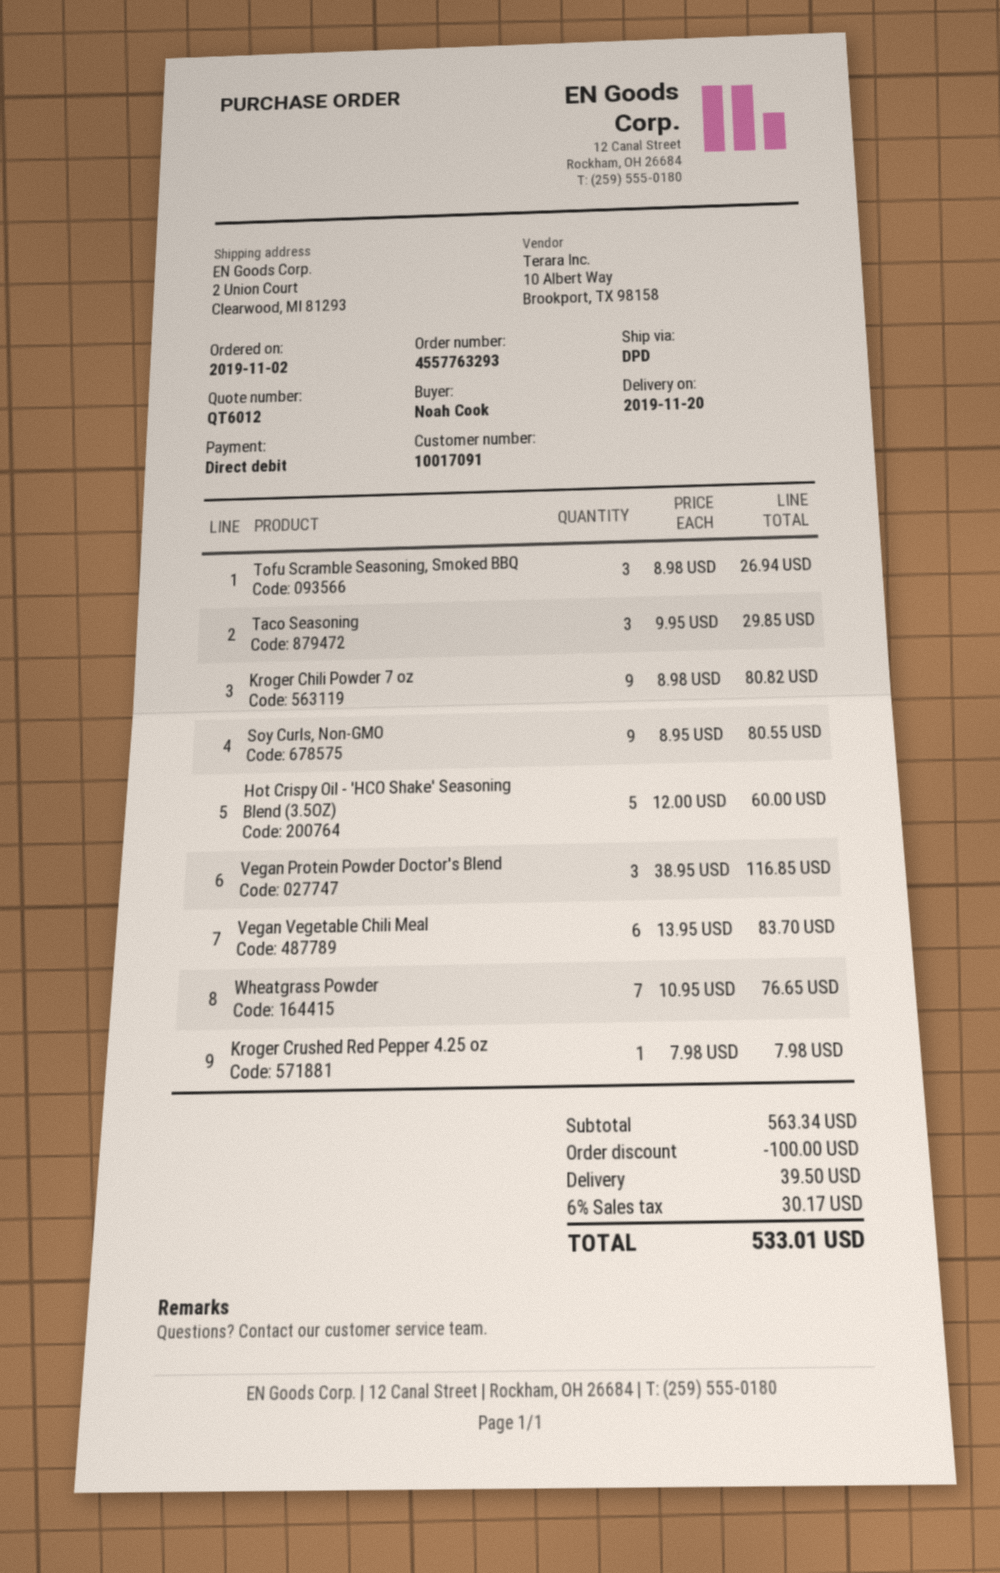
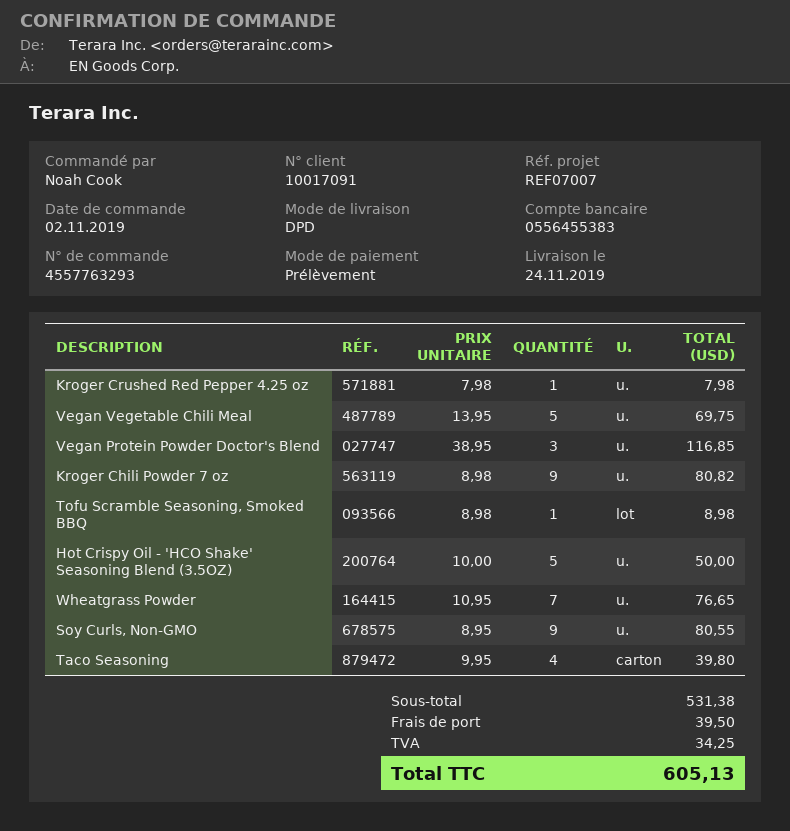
delivery date: 2019-11-20 -> 2019-11-24
Tofu Scramble Seasoning, Smoked BBQ: 3 x 8.98 = 26.94 -> 1 x 8.98 = 8.98
Taco Seasoning: 3 x 9.95 = 29.85 -> 4 x 9.95 = 39.80
Hot Crispy Oil - 'HCO Shake' Seasoning Blend (3.5OZ): 5 x 12.00 = 60.00 -> 5 x 10.00 = 50.00
Vegan Vegetable Chili Meal: 6 x 13.95 = 83.70 -> 5 x 13.95 = 69.75
subtotal: 563.34 -> 531.38
discount: 100.00 -> none
tax: 30.17 -> 34.25
total: 533.01 -> 605.13

